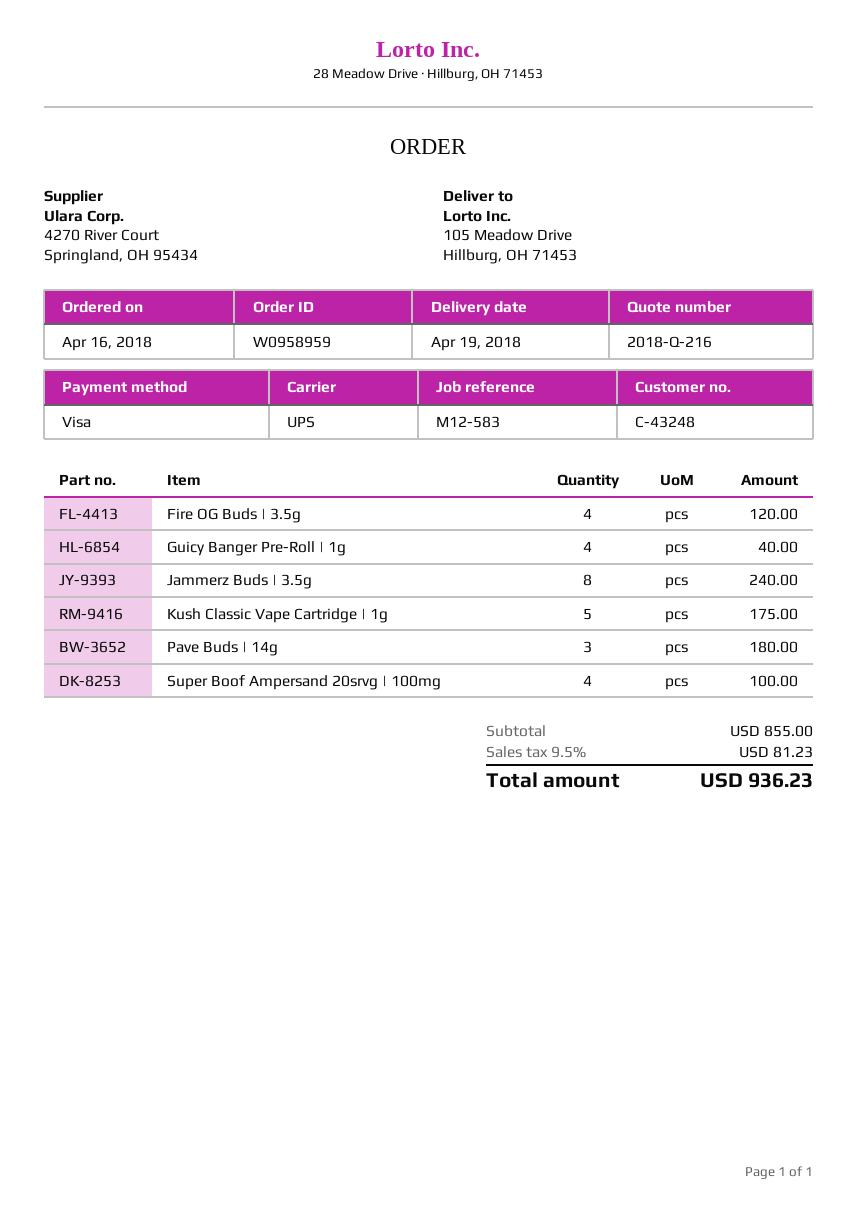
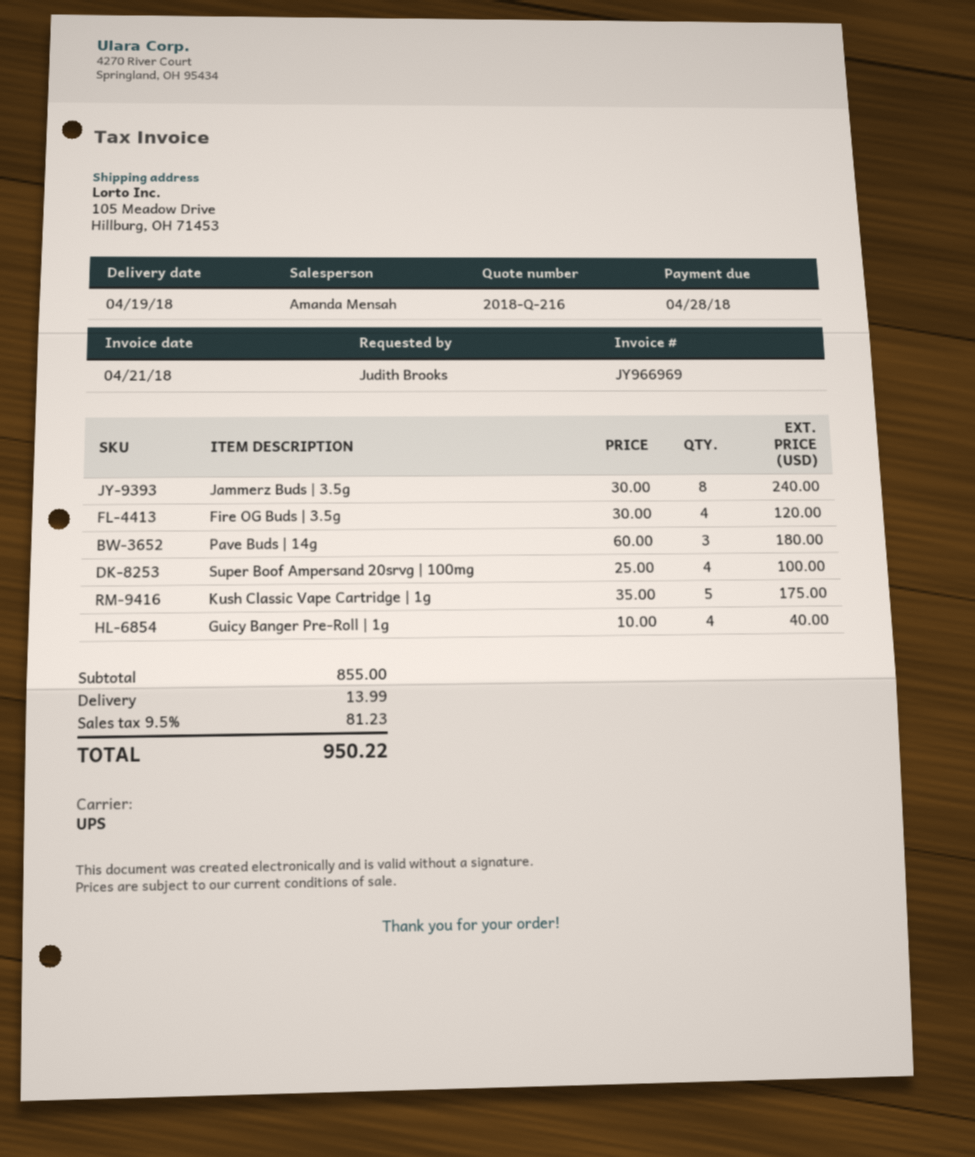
shipping: none -> 13.99
total: 936.23 -> 950.22

